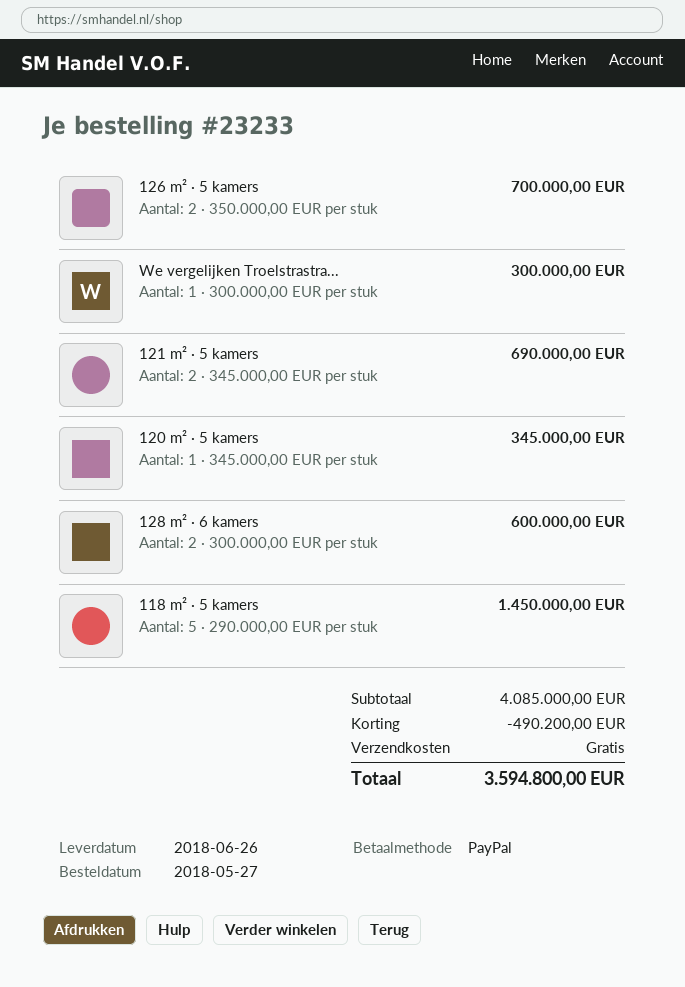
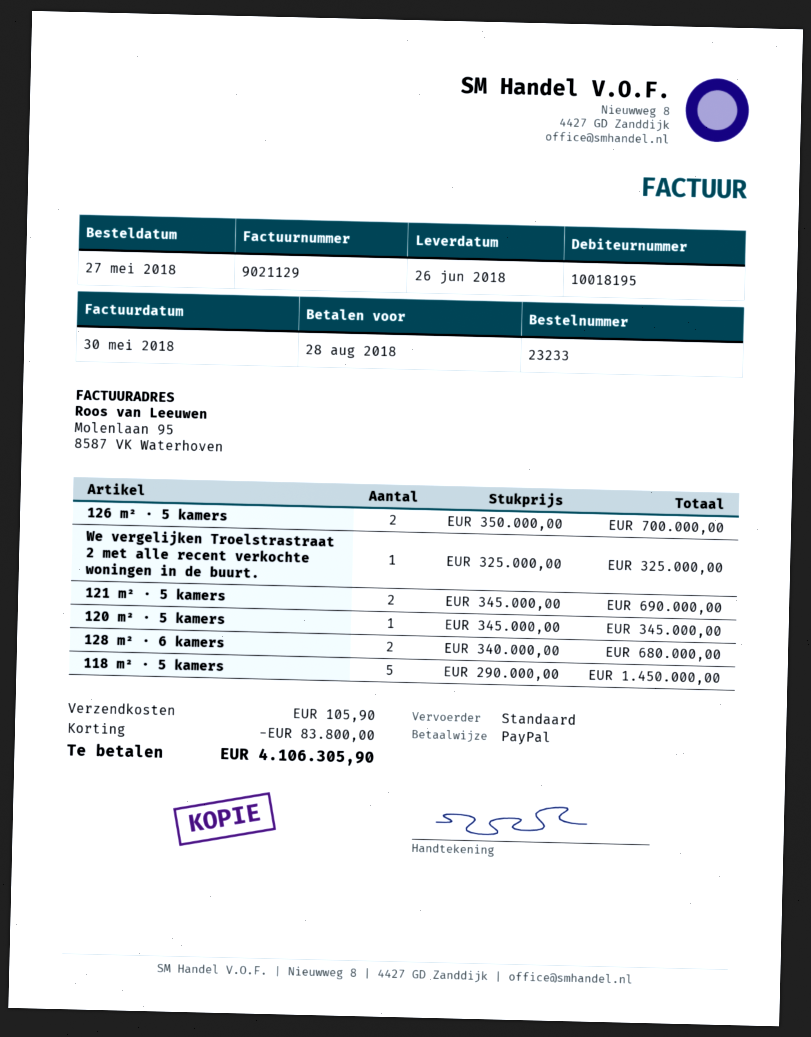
We vergelijken Troelstrastra...: 1 x 300000.00 = 300000.00 -> 1 x 325000.00 = 325000.00
128 m² · 6 kamers: 2 x 300000.00 = 600000.00 -> 2 x 340000.00 = 680000.00
discount: 490200.00 -> 83800.00
shipping: 0.00 -> 105.90
total: 3594800.00 -> 4106305.90

